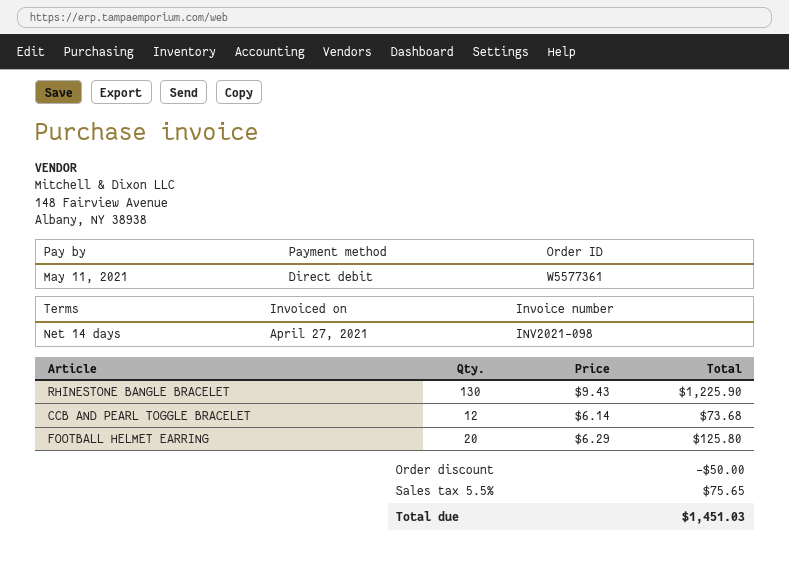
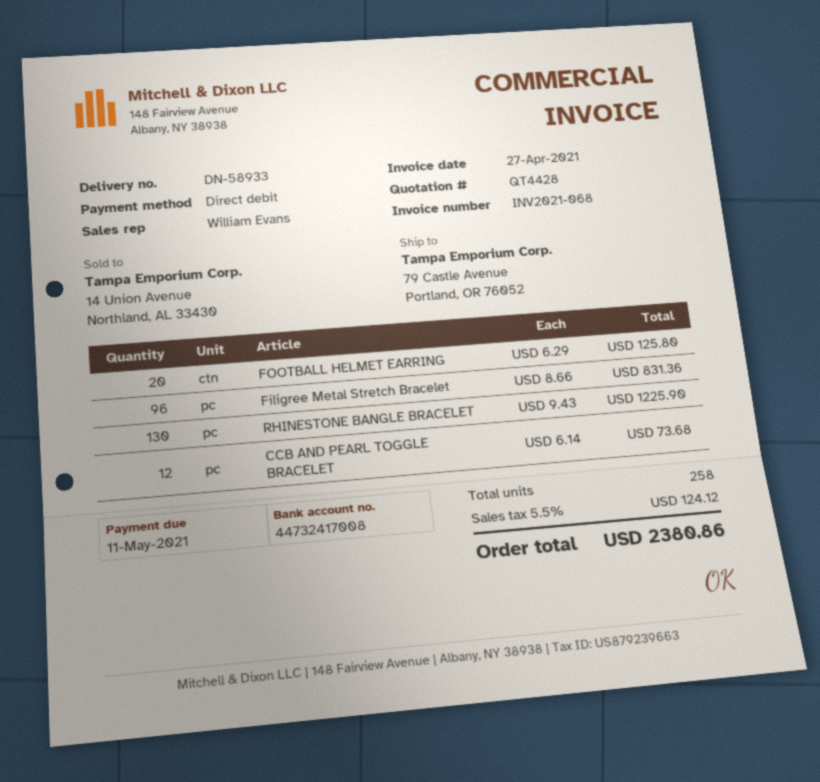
invoice number: INV2021-098 -> INV2021-068
Filigree Metal Stretch Bracelet: none -> 96 x 8.66 = 831.36
discount: 50.00 -> none
tax: 5.5% = 75.65 -> 5.5% = 124.12
total: 1451.03 -> 2380.86

